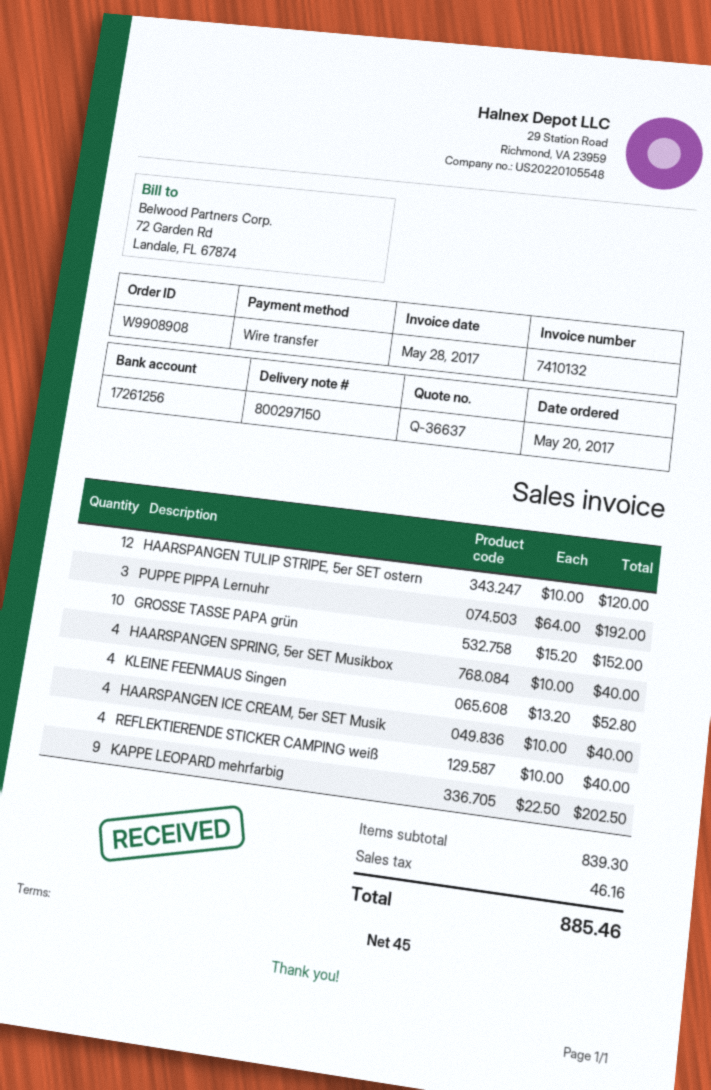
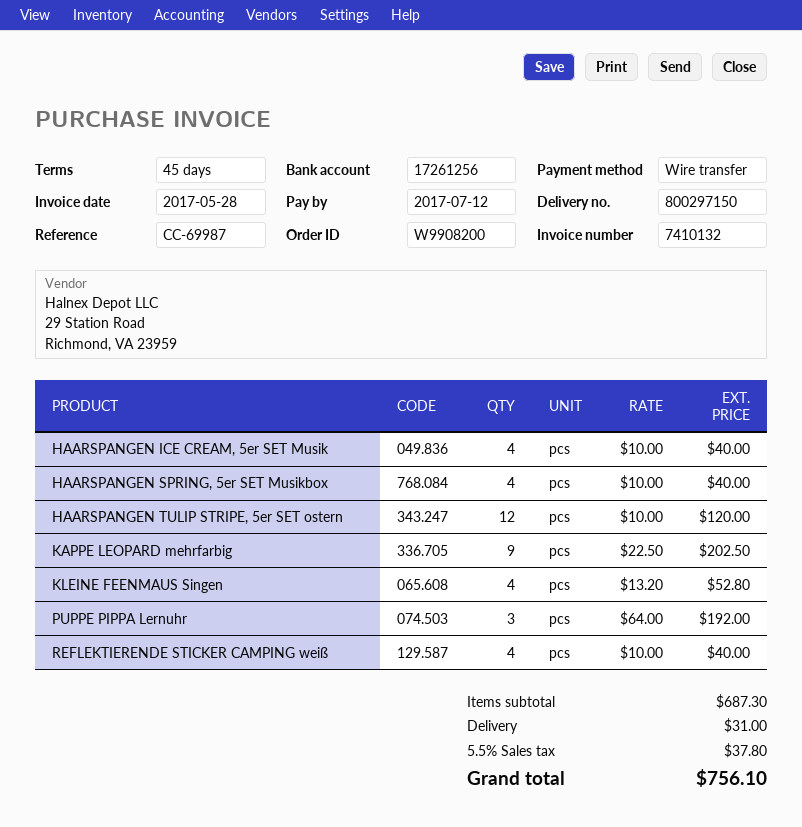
order number: W9908908 -> W9908200
GROSSE TASSE PAPA grün: 10 x 15.20 = 152.00 -> none
subtotal: 839.30 -> 687.30
shipping: none -> 31.00
tax: 46.16 -> 37.80
total: 885.46 -> 756.10

